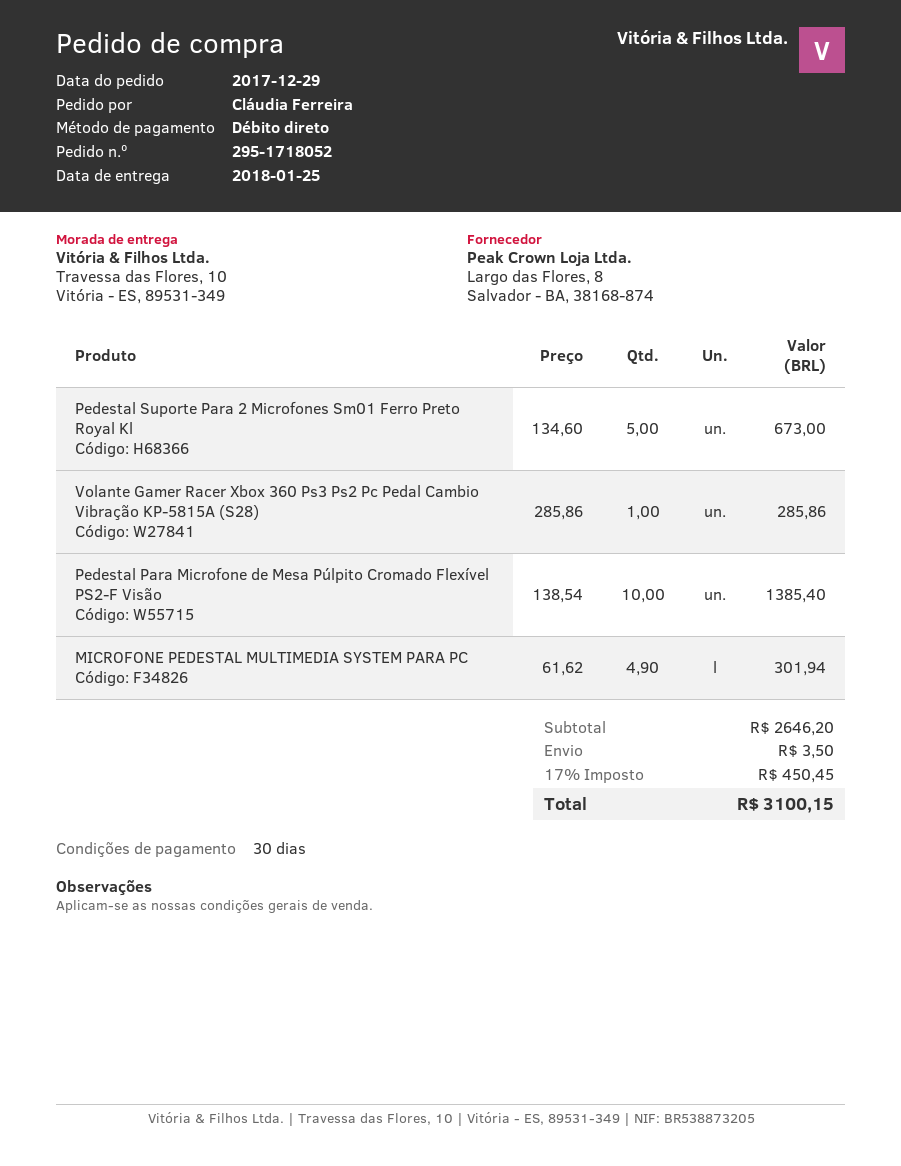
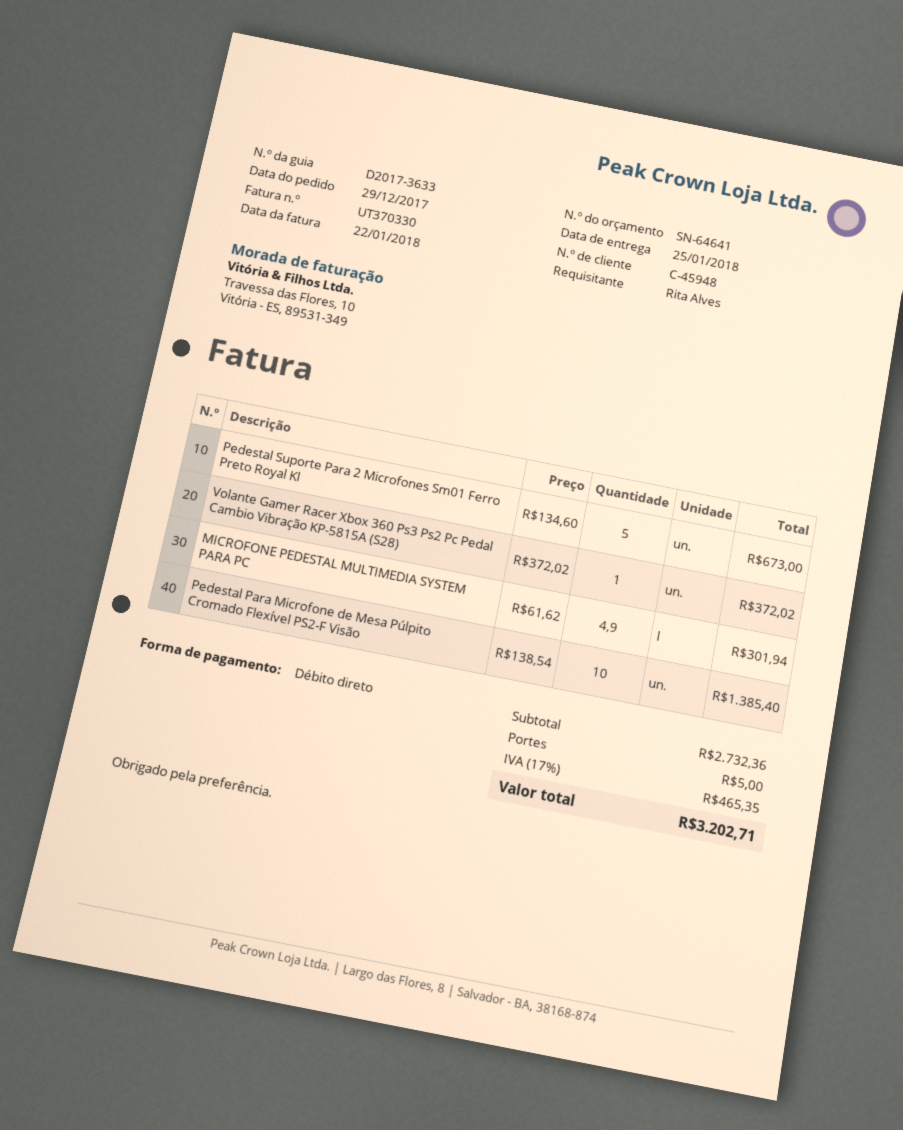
ordered by: Cláudia Ferreira -> Rita Alves
Volante Gamer Racer Xbox 360 Ps3 Ps2 Pc Pedal Cambio Vibração KP-5815A (S28): 1 x 285.86 = 285.86 -> 1 x 372.02 = 372.02
subtotal: 2646.20 -> 2732.36
shipping: 3.50 -> 5.00
tax: 17% = 450.45 -> 17% = 465.35
total: 3100.15 -> 3202.71

